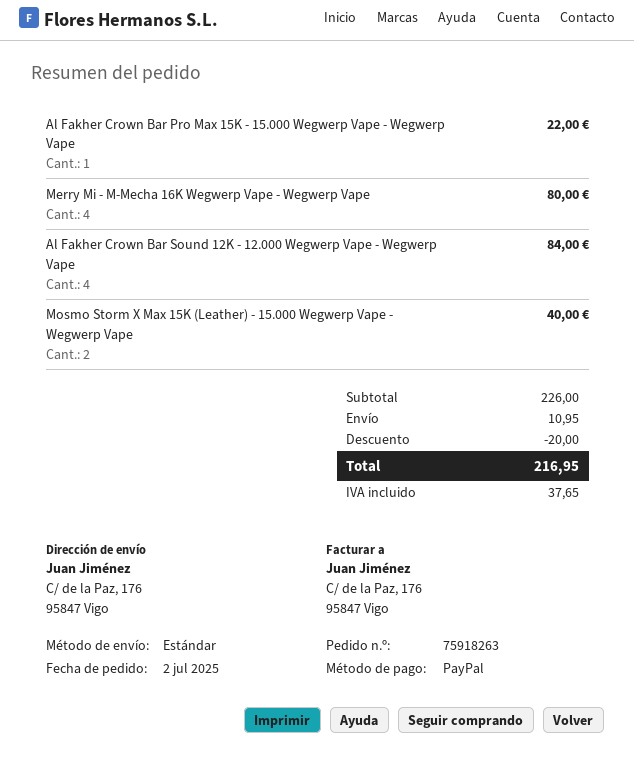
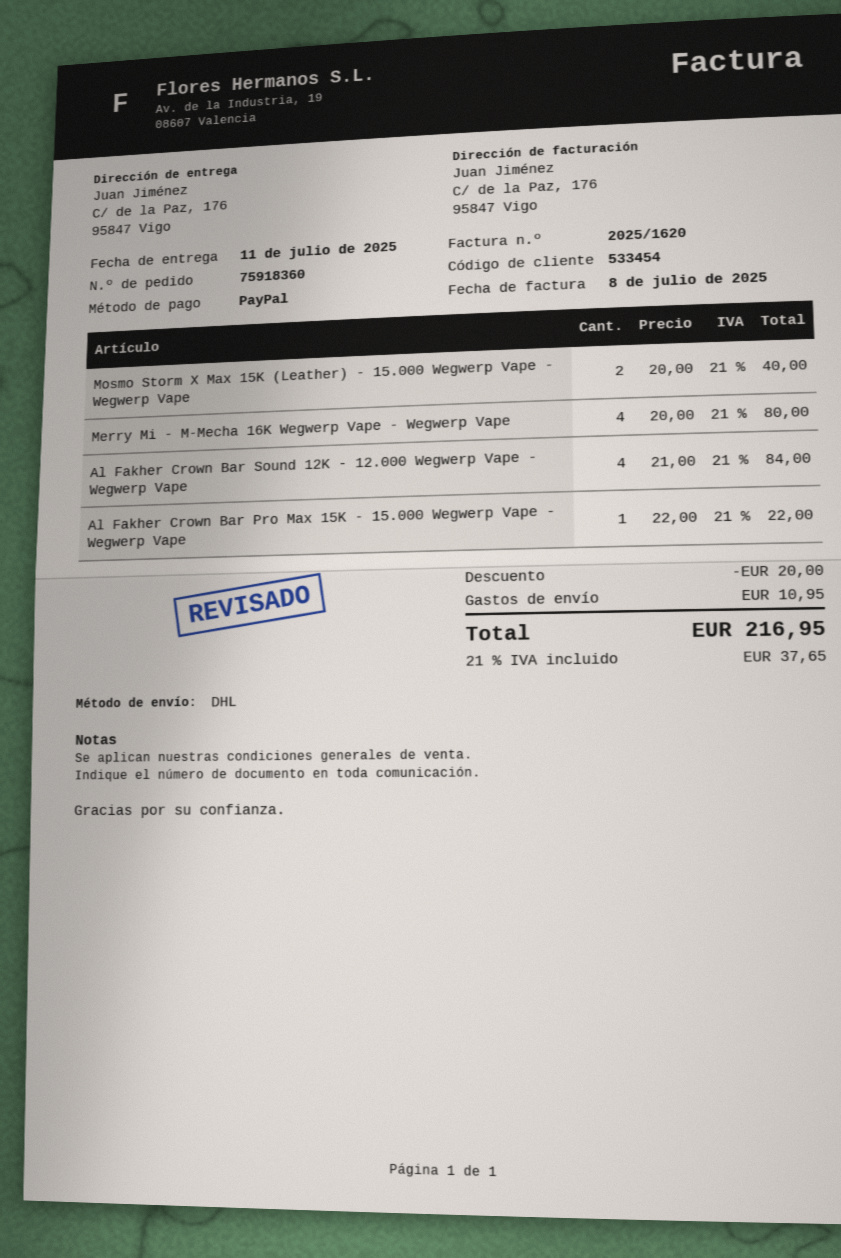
order number: 75918263 -> 75918360
shipping method: standard -> DHL

